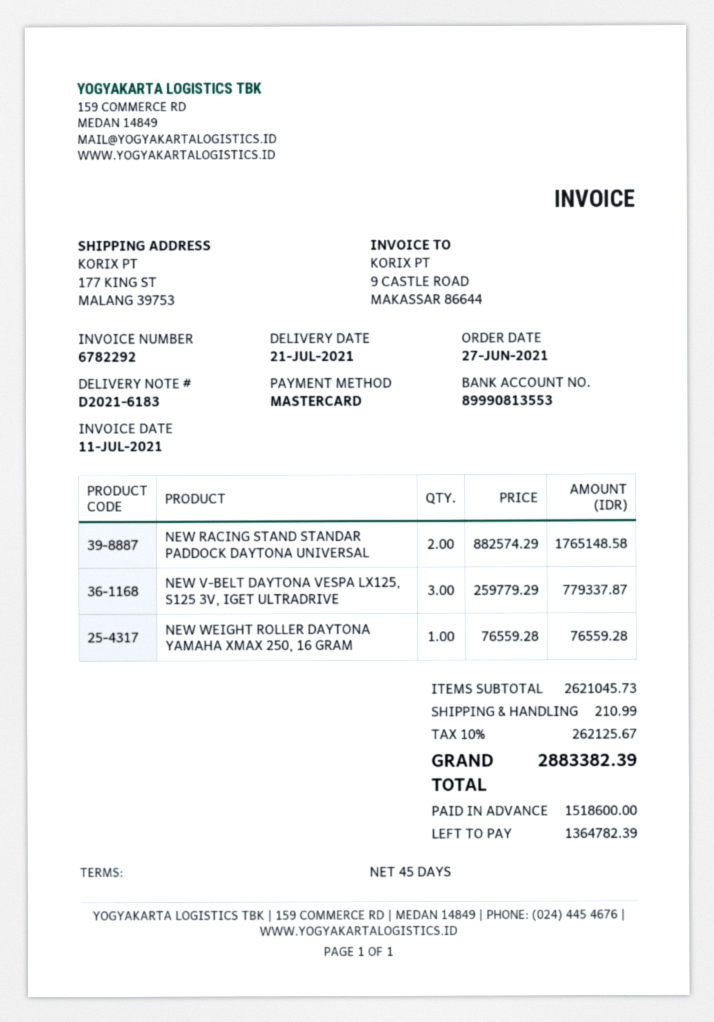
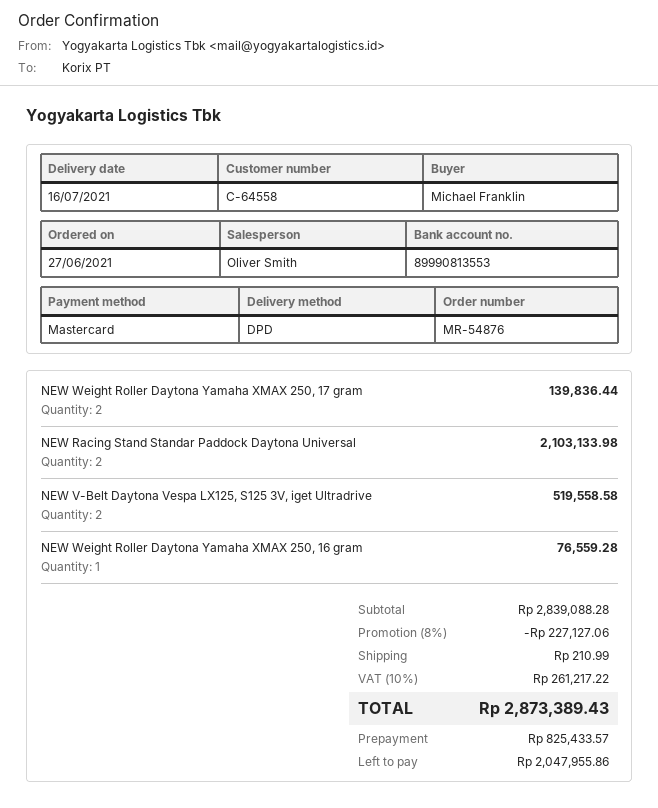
delivery date: 2021-07-21 -> 2021-07-16
NEW RACING STAND STANDAR PADDOCK DAYTONA UNIVERSAL: 2 for 1765148.58 -> 2 for 2103133.98
NEW V-BELT DAYTONA VESPA LX125, S125 3V, IGET ULTRADRIVE: 3 for 779337.87 -> 2 for 519558.58
NEW Weight Roller Daytona Yamaha XMAX 250, 17 gram: none -> 2 for 139836.44
subtotal: 2621045.73 -> 2839088.28
discount: none -> 8% = 227127.06
tax: 10% = 262125.67 -> 10% = 261217.22
total: 2883382.39 -> 2873389.43
deposit: 1518600.00 -> 825433.57
balance: 1364782.39 -> 2047955.86

